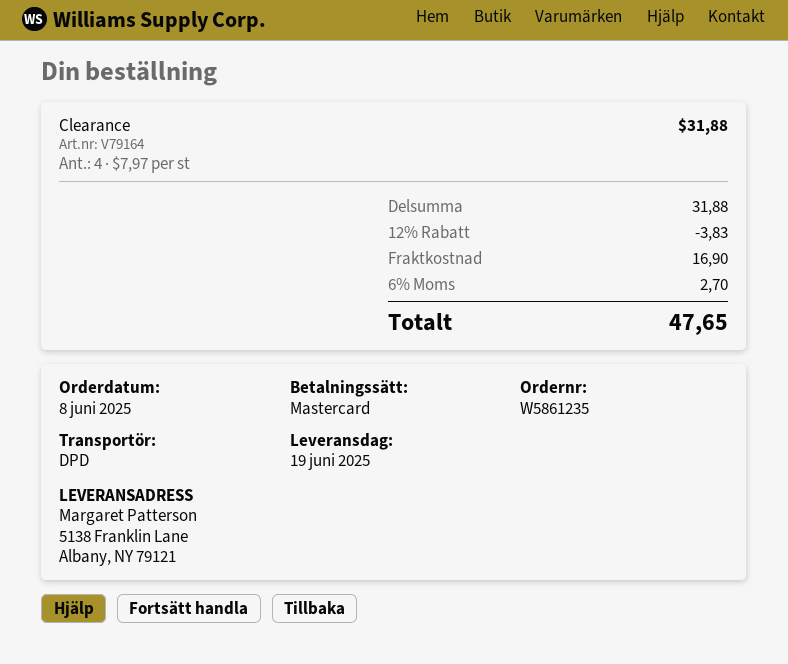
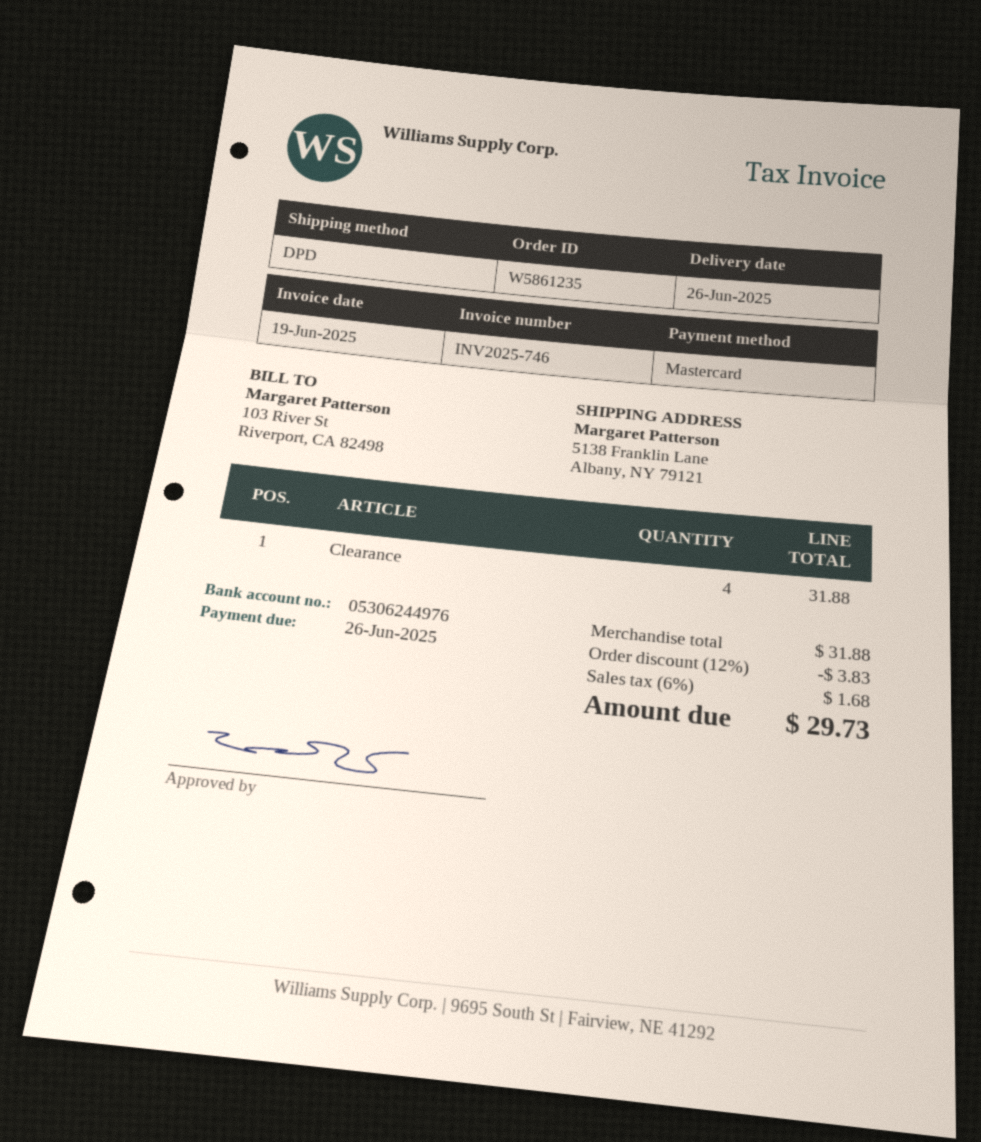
delivery date: 2025-06-19 -> 2025-06-26
shipping: 16.90 -> none
tax: 6% = 2.70 -> 6% = 1.68
total: 47.65 -> 29.73

